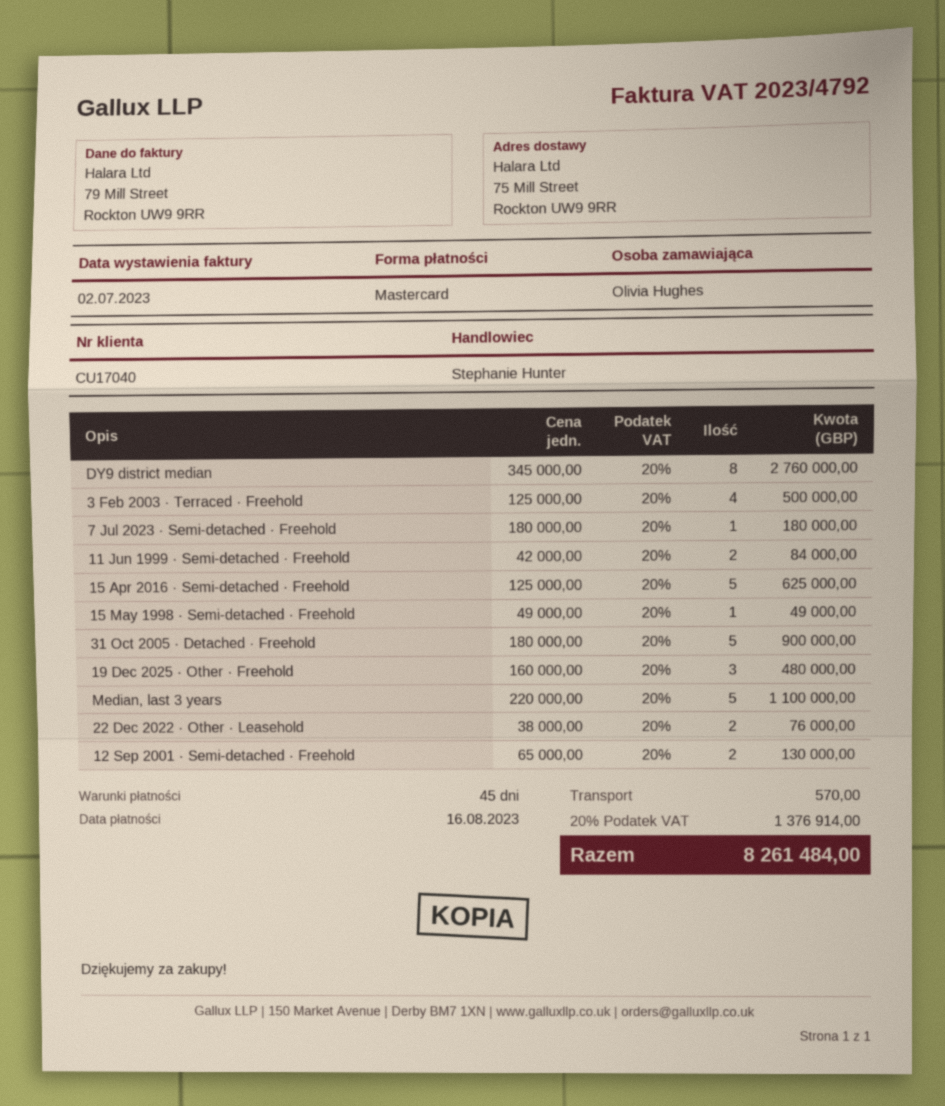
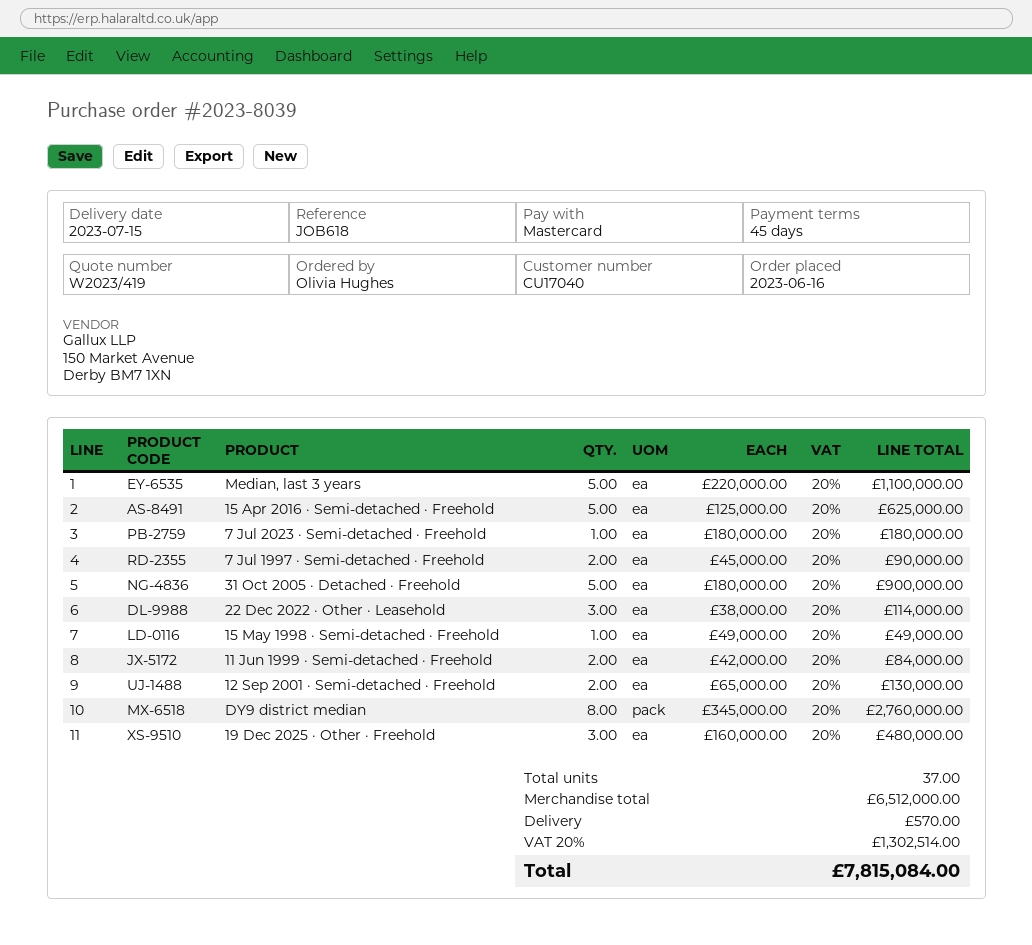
3 Feb 2003 · Terraced · Freehold: 4 x 125000.00 = 500000.00 -> none
22 Dec 2022 · Other · Leasehold: 2 x 38000.00 = 76000.00 -> 3 x 38000.00 = 114000.00
7 Jul 1997 · Semi-detached · Freehold: none -> 2 x 45000.00 = 90000.00
tax: 20% = 1376914.00 -> 20% = 1302514.00
total: 8261484.00 -> 7815084.00

